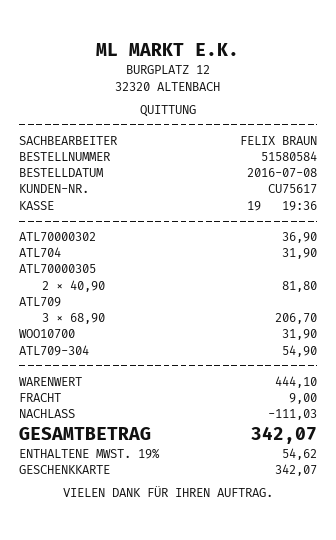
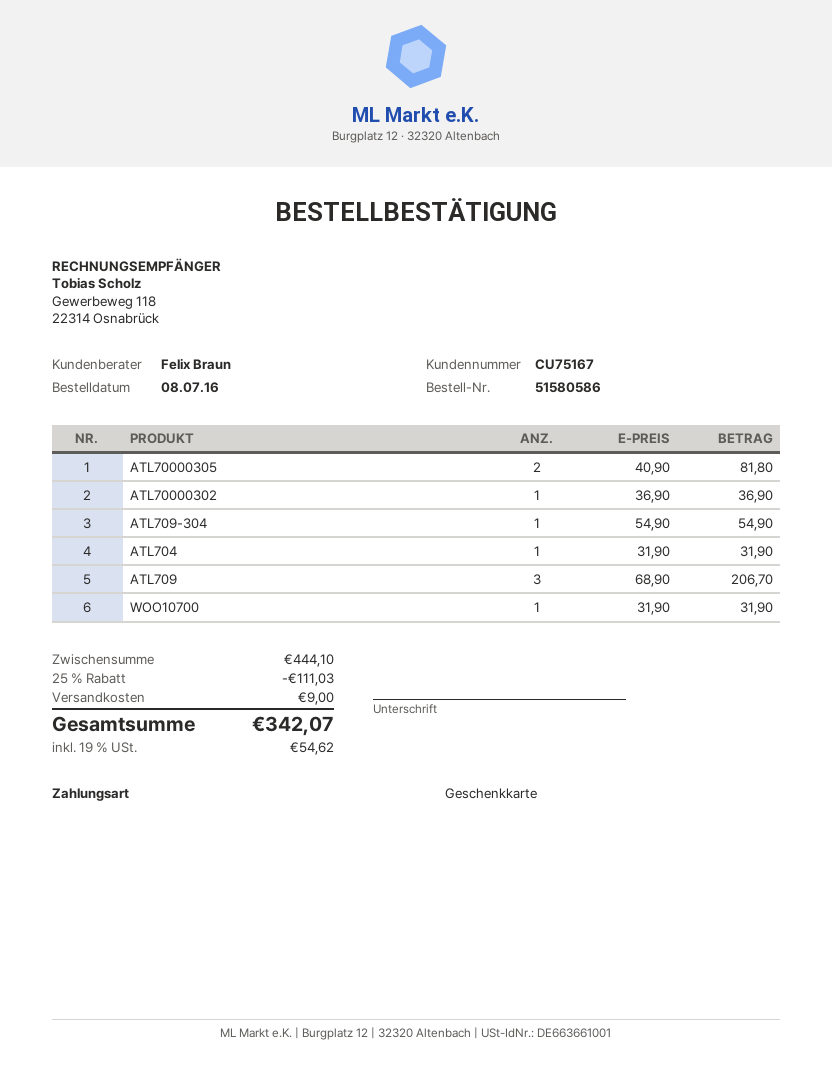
order number: 51580584 -> 51580586
customer number: CU75617 -> CU75167

